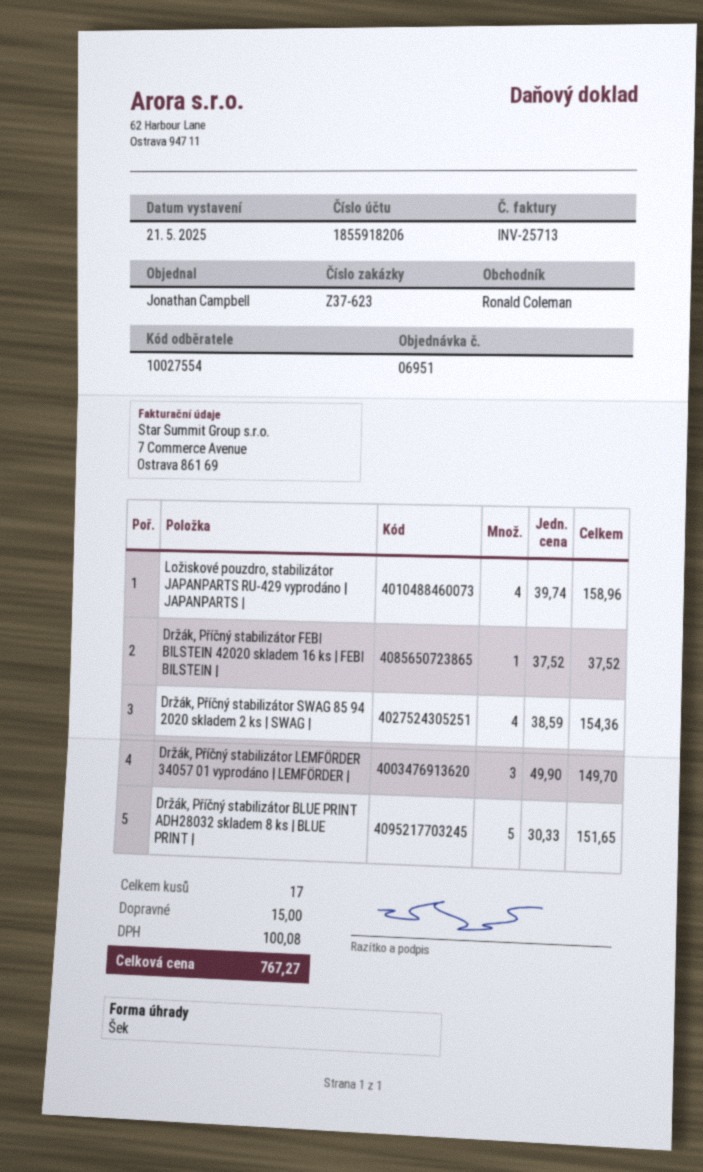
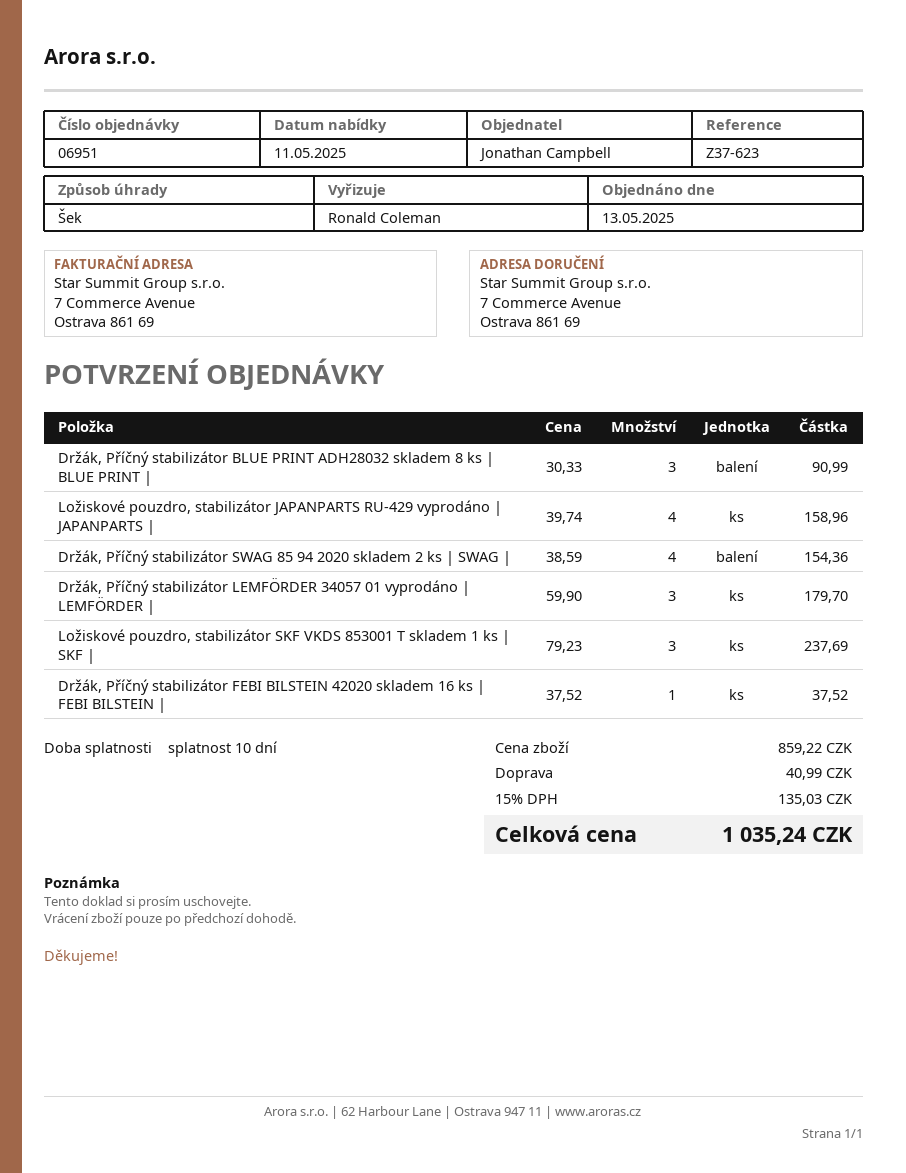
Držák, Příčný stabilizátor LEMFÖRDER 34057 01 vyprodáno | LEMFÖRDER |: 3 x 49.90 = 149.70 -> 3 x 59.90 = 179.70
Držák, Příčný stabilizátor BLUE PRINT ADH28032 skladem 8 ks | BLUE PRINT |: 5 x 30.33 = 151.65 -> 3 x 30.33 = 90.99
Ložiskové pouzdro, stabilizátor SKF VKDS 853001 T skladem 1 ks | SKF |: none -> 3 x 79.23 = 237.69
shipping: 15.00 -> 40.99
tax: 100.08 -> 135.03
total: 767.27 -> 1035.24

